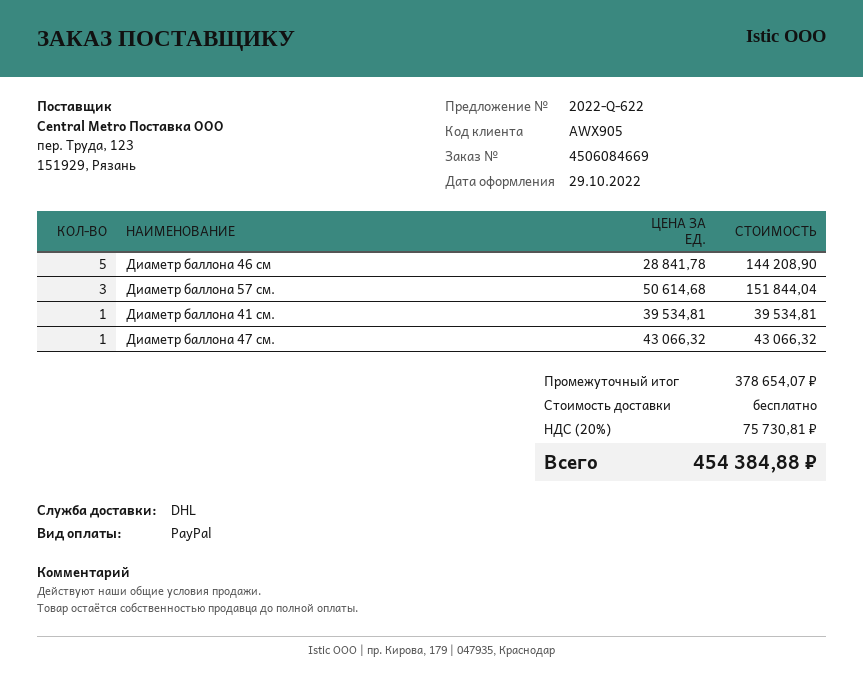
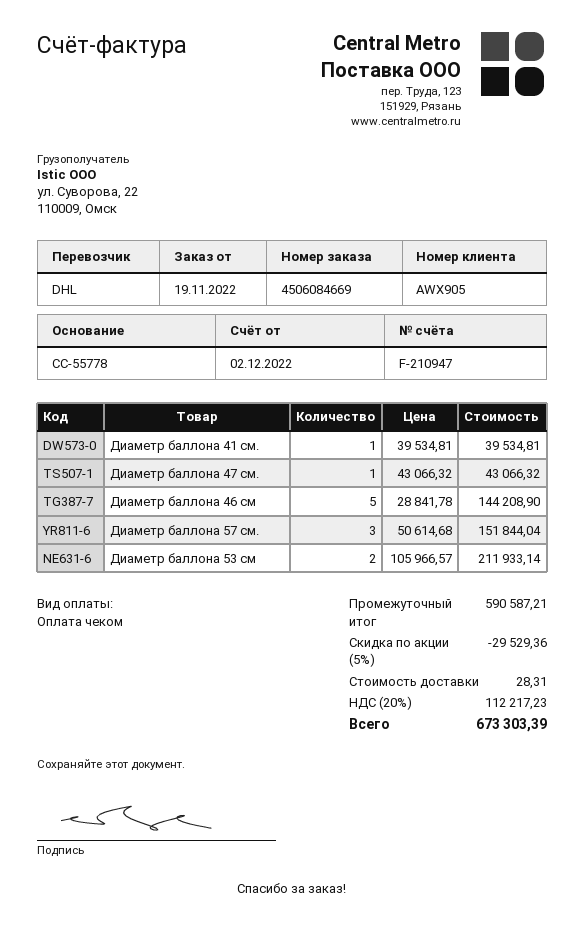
order date: 2022-10-29 -> 2022-11-19
payment method: PayPal -> cheque
Диаметр баллона 53 см: none -> 2 x 105966.57 = 211933.14
subtotal: 378654.07 -> 590587.21
discount: none -> 5% = 29529.36
shipping: 0.00 -> 28.31
tax: 20% = 75730.81 -> 20% = 112217.23
total: 454384.88 -> 673303.39

